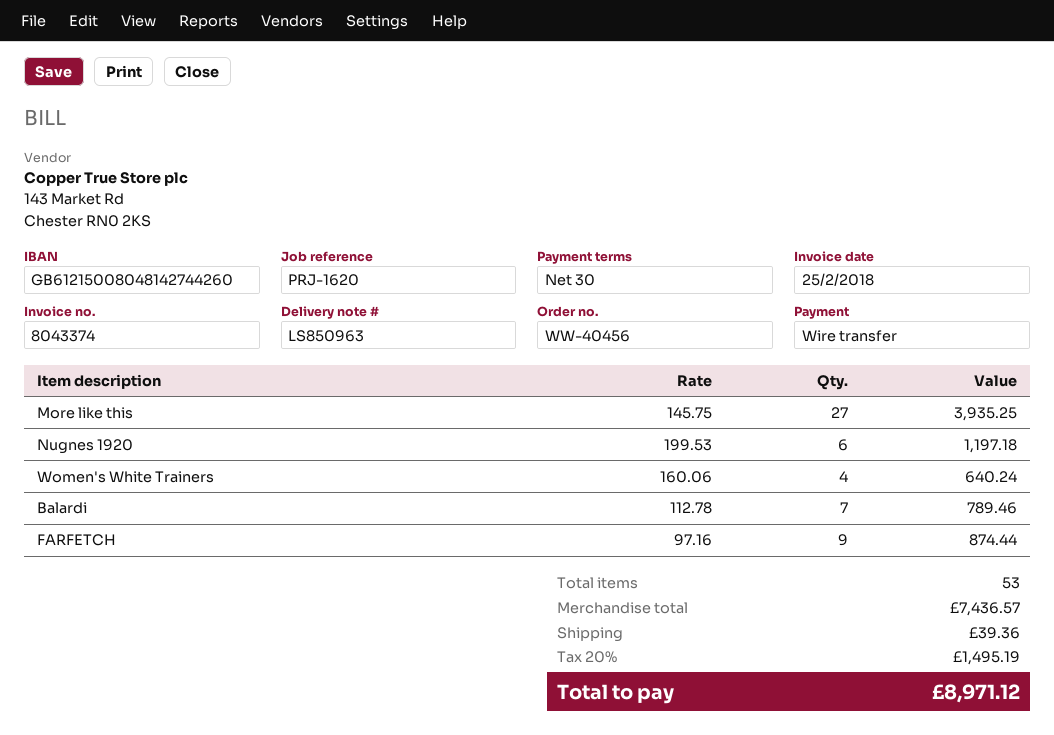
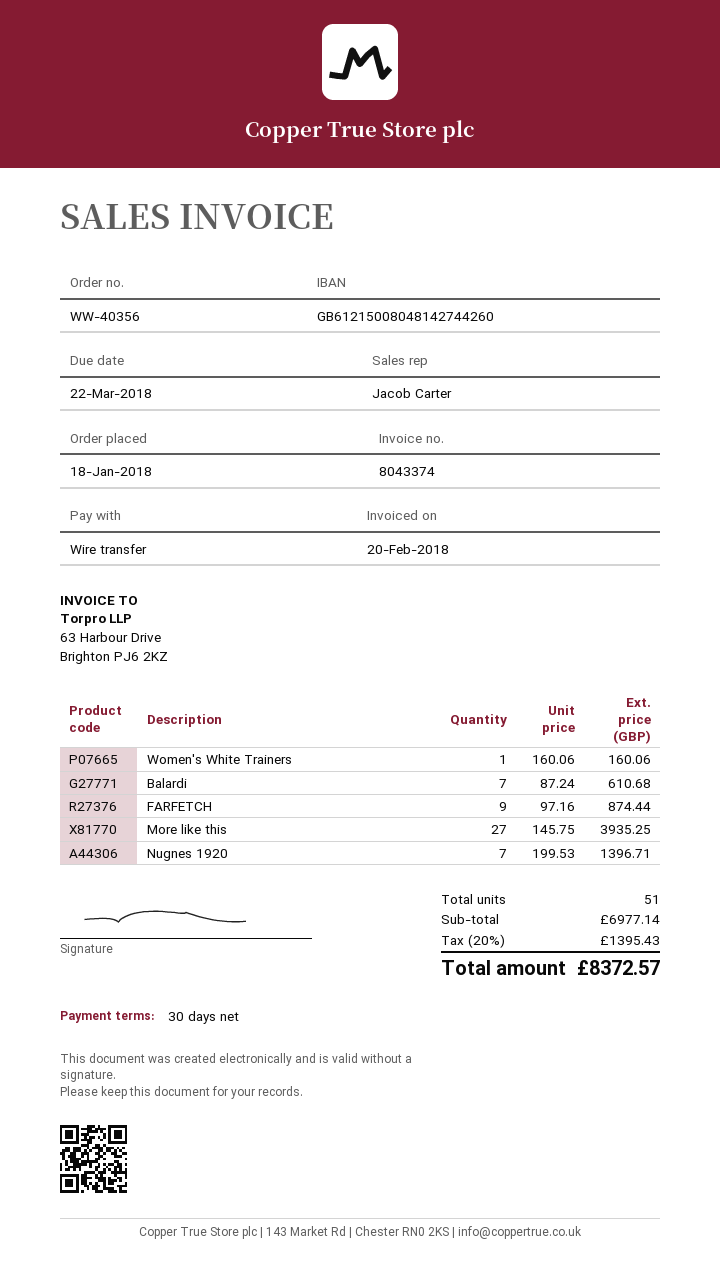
order number: WW-40456 -> WW-40356
invoice date: 2018-02-25 -> 2018-02-20
Nugnes 1920: 6 x 199.53 = 1197.18 -> 7 x 199.53 = 1396.71
Women's White Trainers: 4 x 160.06 = 640.24 -> 1 x 160.06 = 160.06
Balardi: 7 x 112.78 = 789.46 -> 7 x 87.24 = 610.68
total quantity: 53 -> 51
subtotal: 7436.57 -> 6977.14
shipping: 39.36 -> none
tax: 20% = 1495.19 -> 20% = 1395.43
total: 8971.12 -> 8372.57

